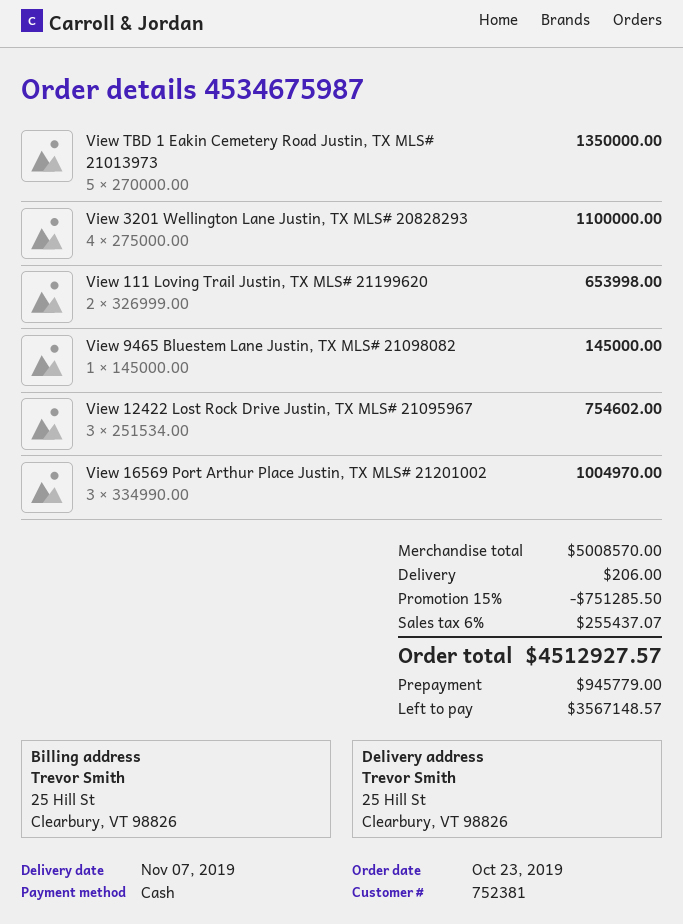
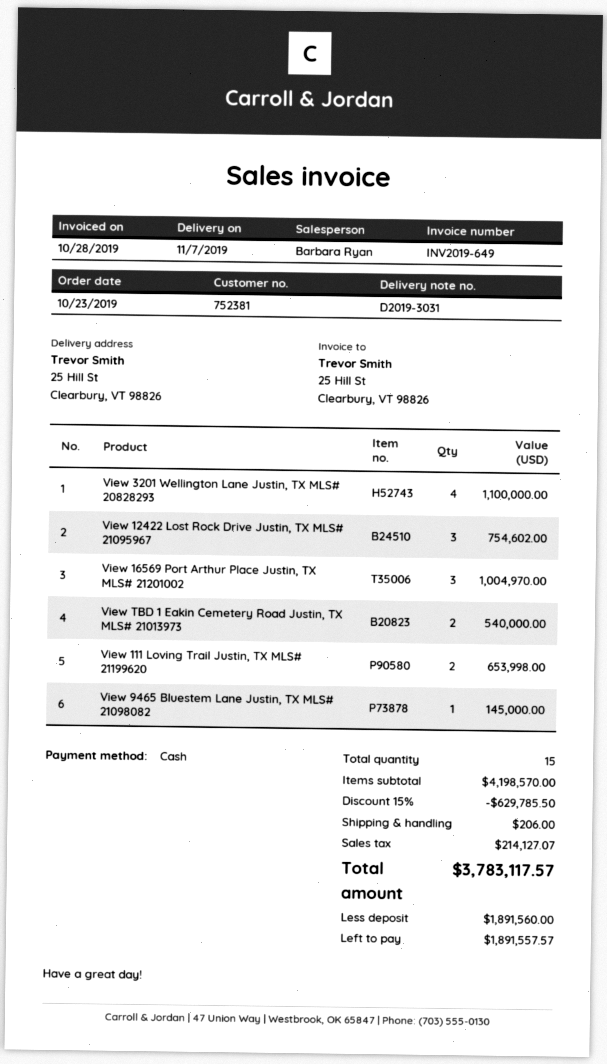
View TBD 1 Eakin Cemetery Road Justin, TX MLS# 21013973: 5 for 1350000.00 -> 2 for 540000.00
subtotal: 5008570.00 -> 4198570.00
discount: 15% = 751285.50 -> 15% = 629785.50
tax: 255437.07 -> 214127.07
total: 4512927.57 -> 3783117.57
deposit: 945779.00 -> 1891560.00
balance: 3567148.57 -> 1891557.57

